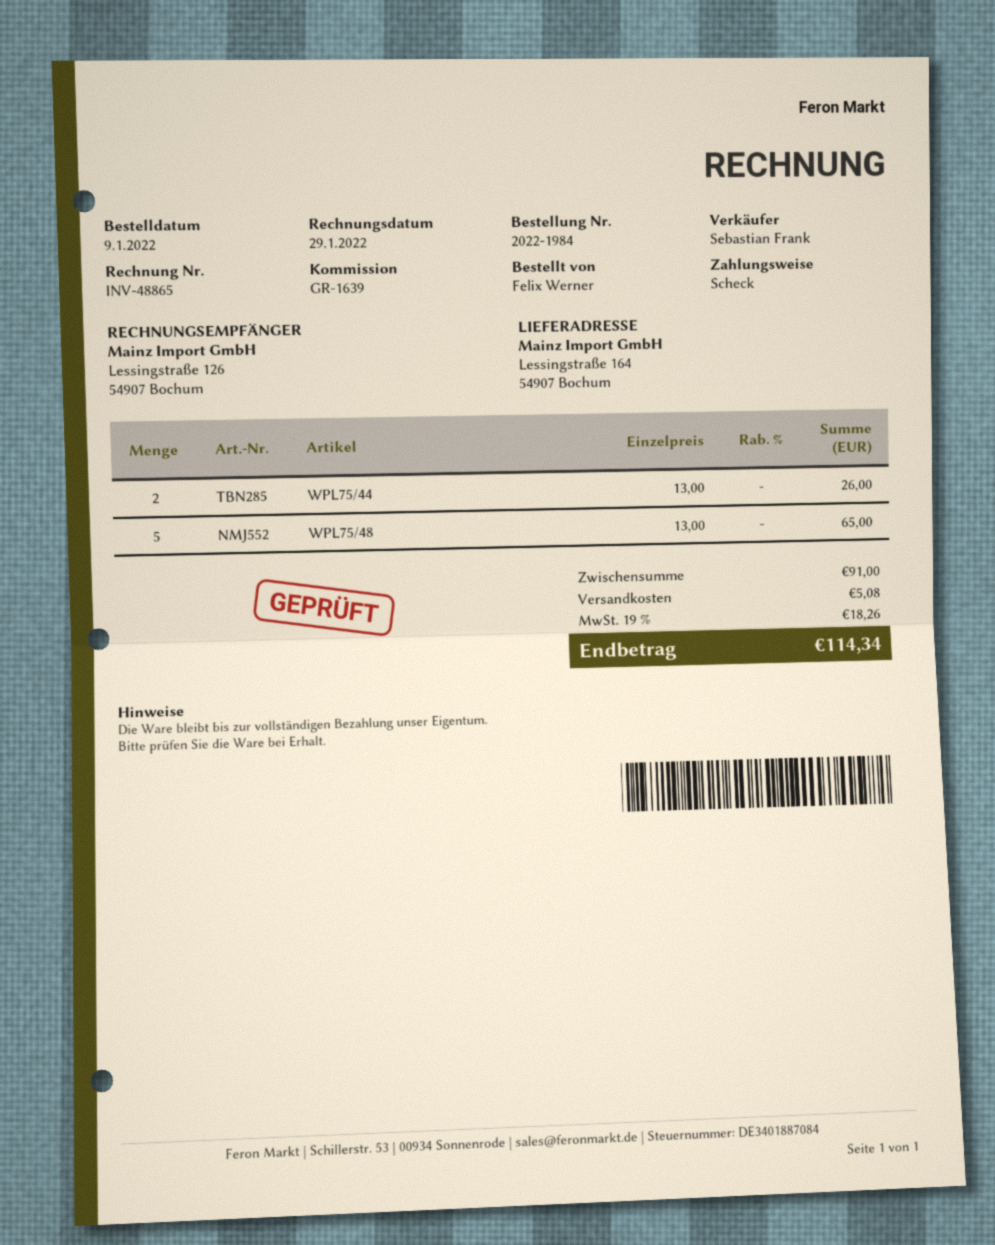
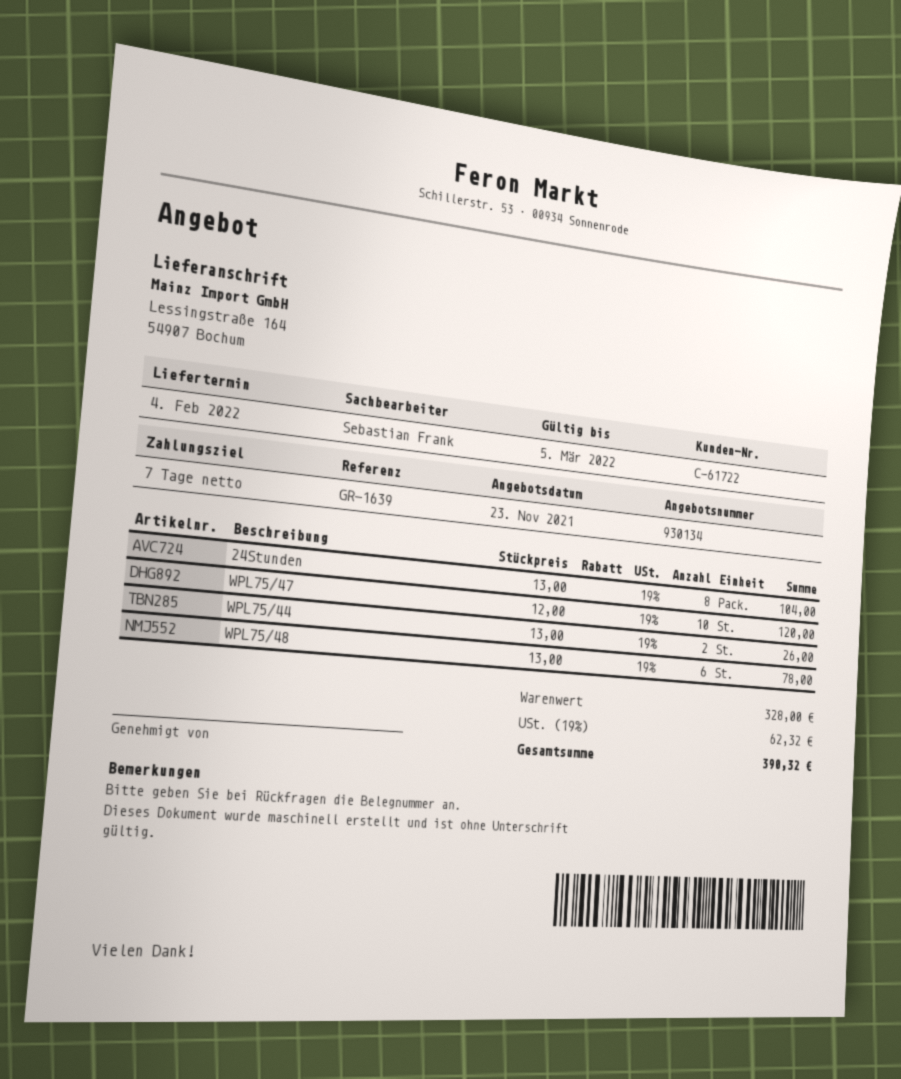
WPL75/48: 5 x 13.00 = 65.00 -> 6 x 13.00 = 78.00
24Stunden: none -> 8 x 13.00 = 104.00
WPL75/47: none -> 10 x 12.00 = 120.00
subtotal: 91.00 -> 328.00
shipping: 5.08 -> none
tax: 19% = 18.26 -> 19% = 62.32
total: 114.34 -> 390.32

